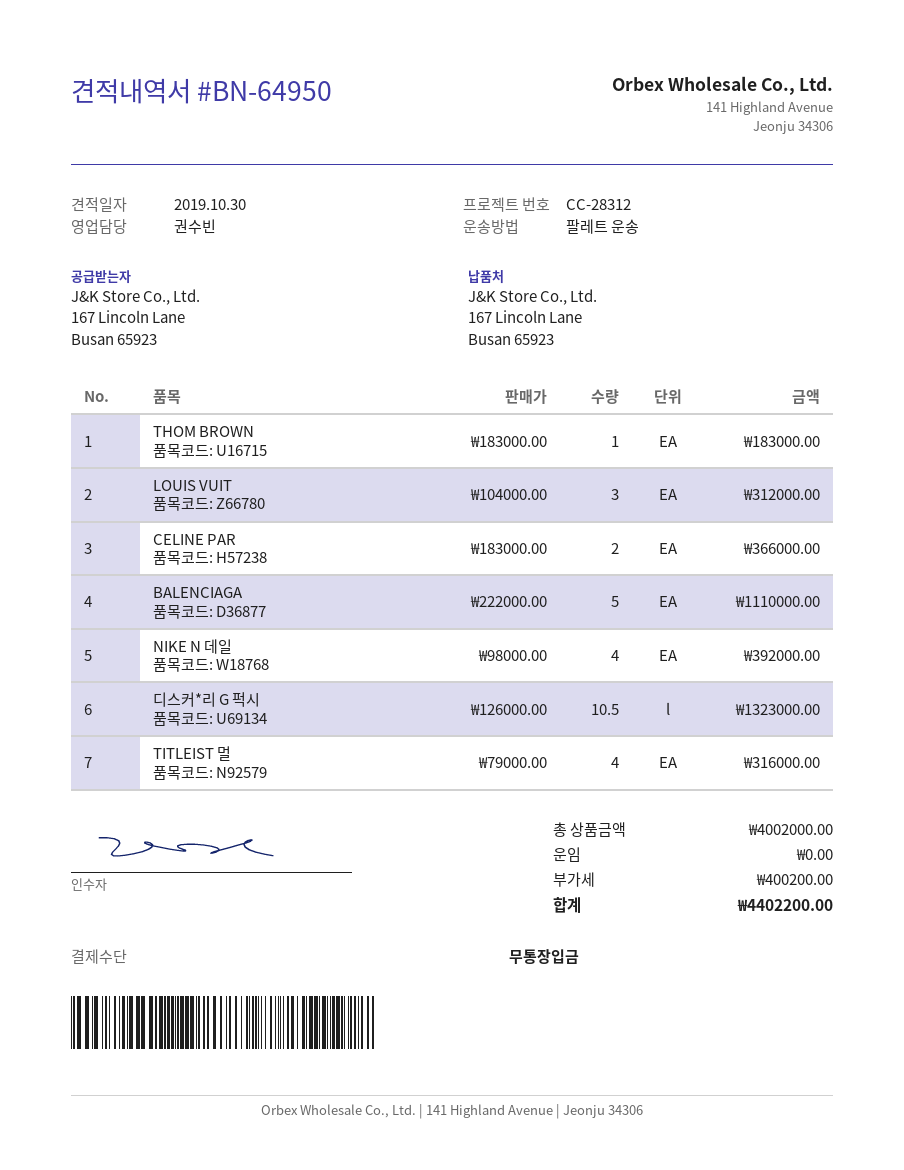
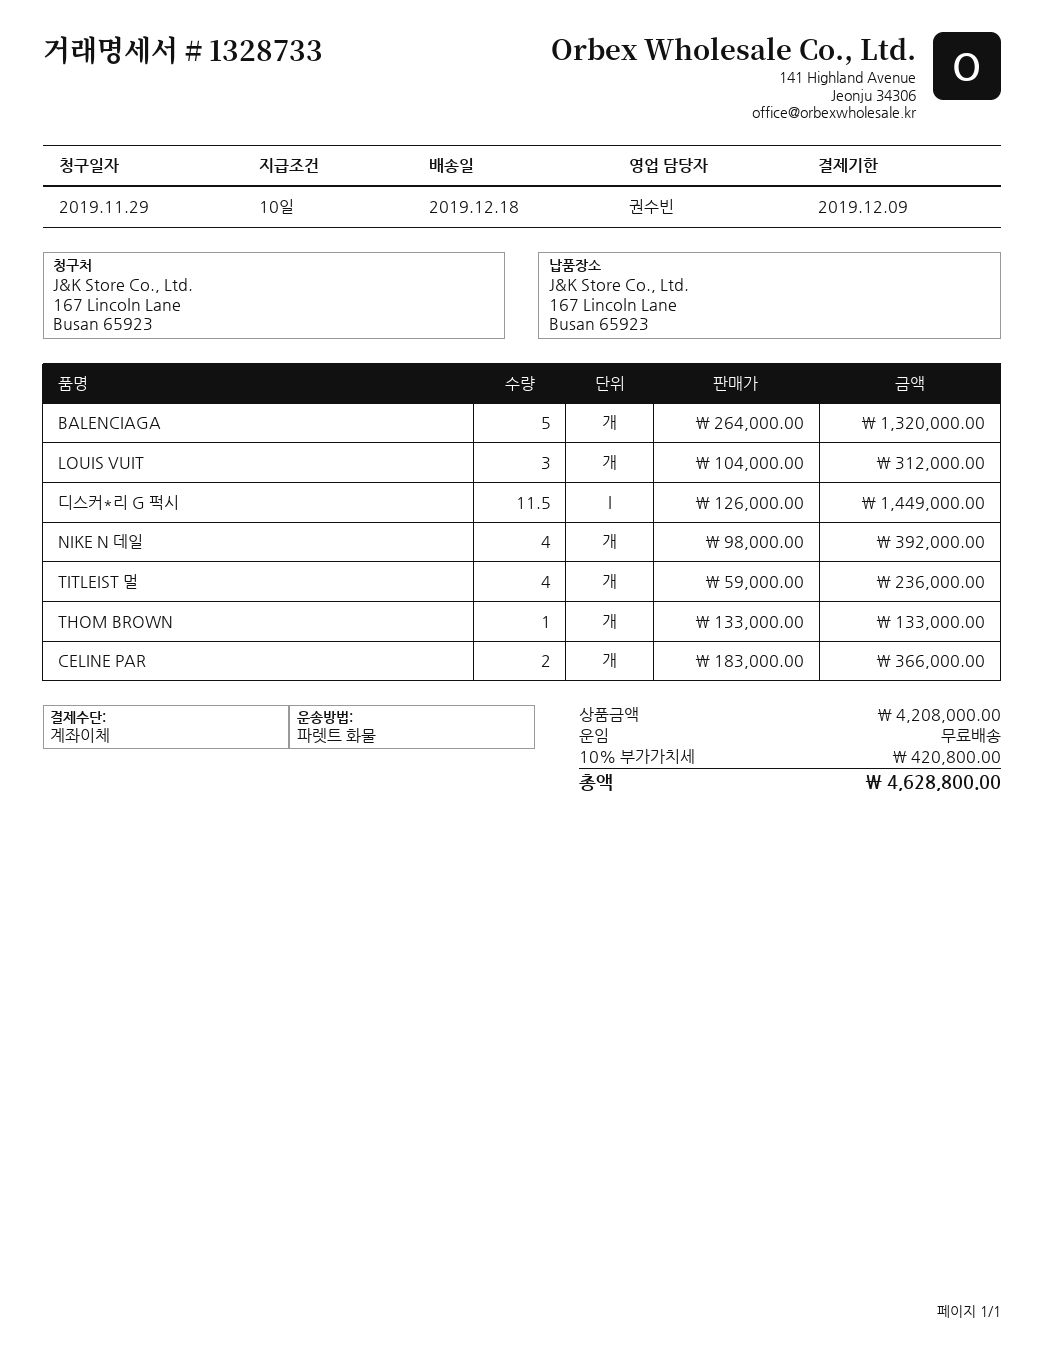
THOM BROWN: 1 x 183000.00 = 183000.00 -> 1 x 133000.00 = 133000.00
BALENCIAGA: 5 x 222000.00 = 1110000.00 -> 5 x 264000.00 = 1320000.00
디스커*리 G 퍽시: 10.5 x 126000.00 = 1323000.00 -> 11.5 x 126000.00 = 1449000.00
TITLEIST 멀: 4 x 79000.00 = 316000.00 -> 4 x 59000.00 = 236000.00
subtotal: 4002000.00 -> 4208000.00
tax: 400200.00 -> 420800.00
total: 4402200.00 -> 4628800.00

